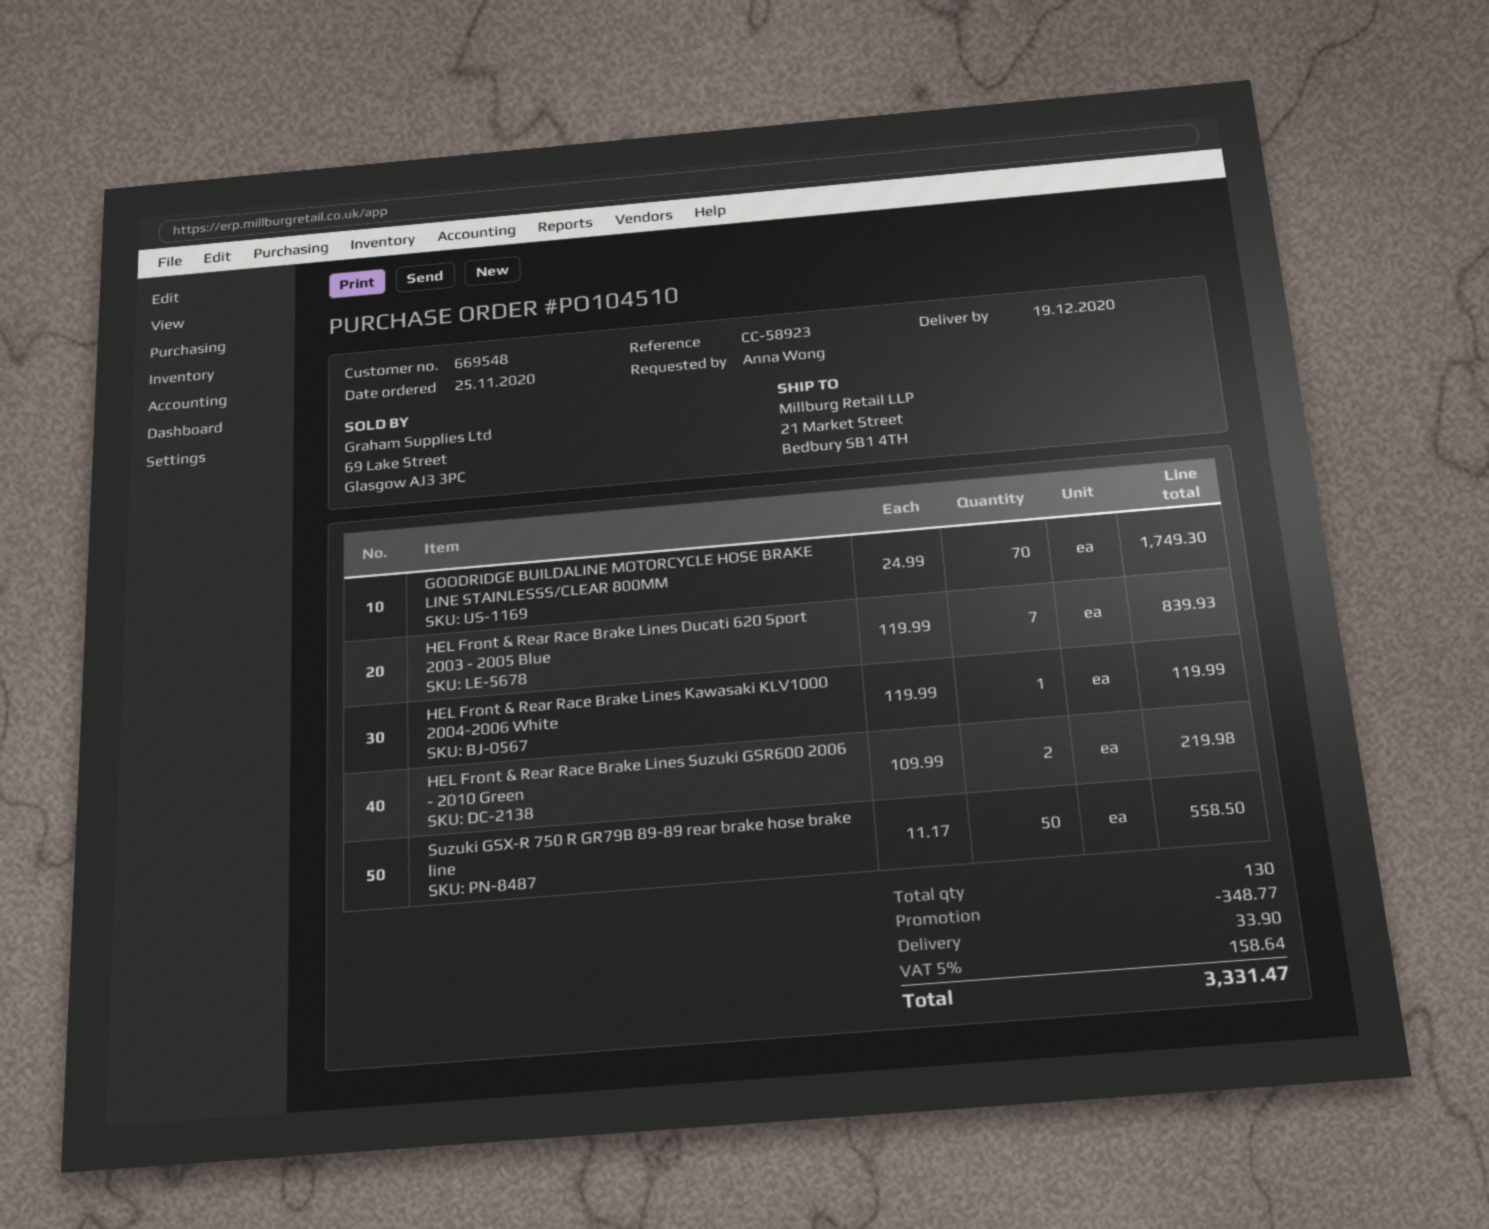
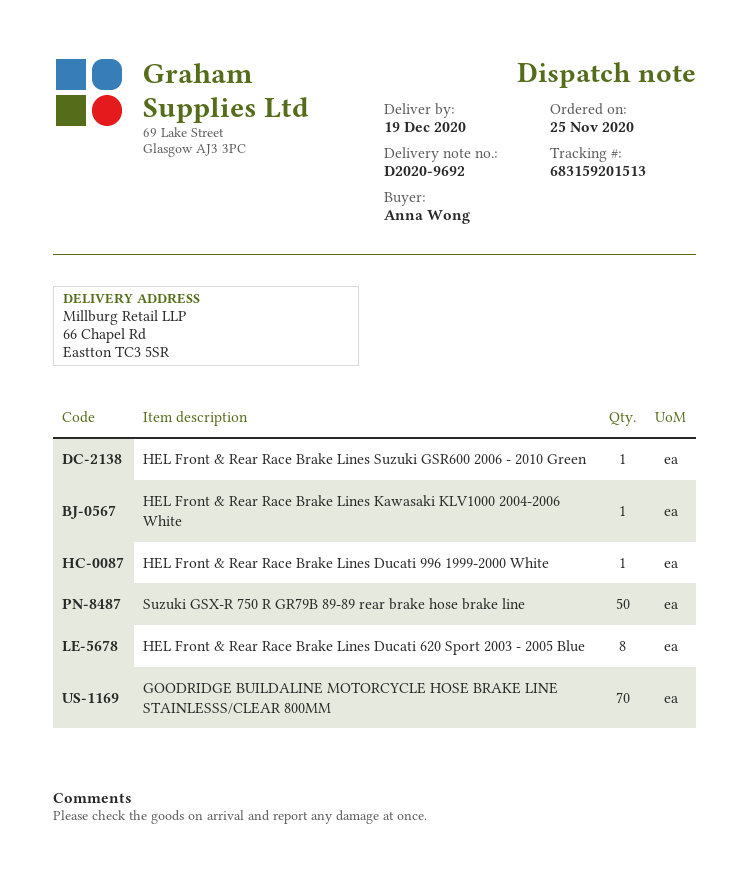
ship to: 21 Market Street, Bedbury SB1 4TH -> 66 Chapel Rd, Eastton TC3 5SR
HEL Front & Rear Race Brake Lines Ducati 620 Sport 2003 - 2005 Blue: 7 -> 8
HEL Front & Rear Race Brake Lines Suzuki GSR600 2006 - 2010 Green: 2 -> 1
HEL Front & Rear Race Brake Lines Ducati 996 1999-2000 White: none -> 1

